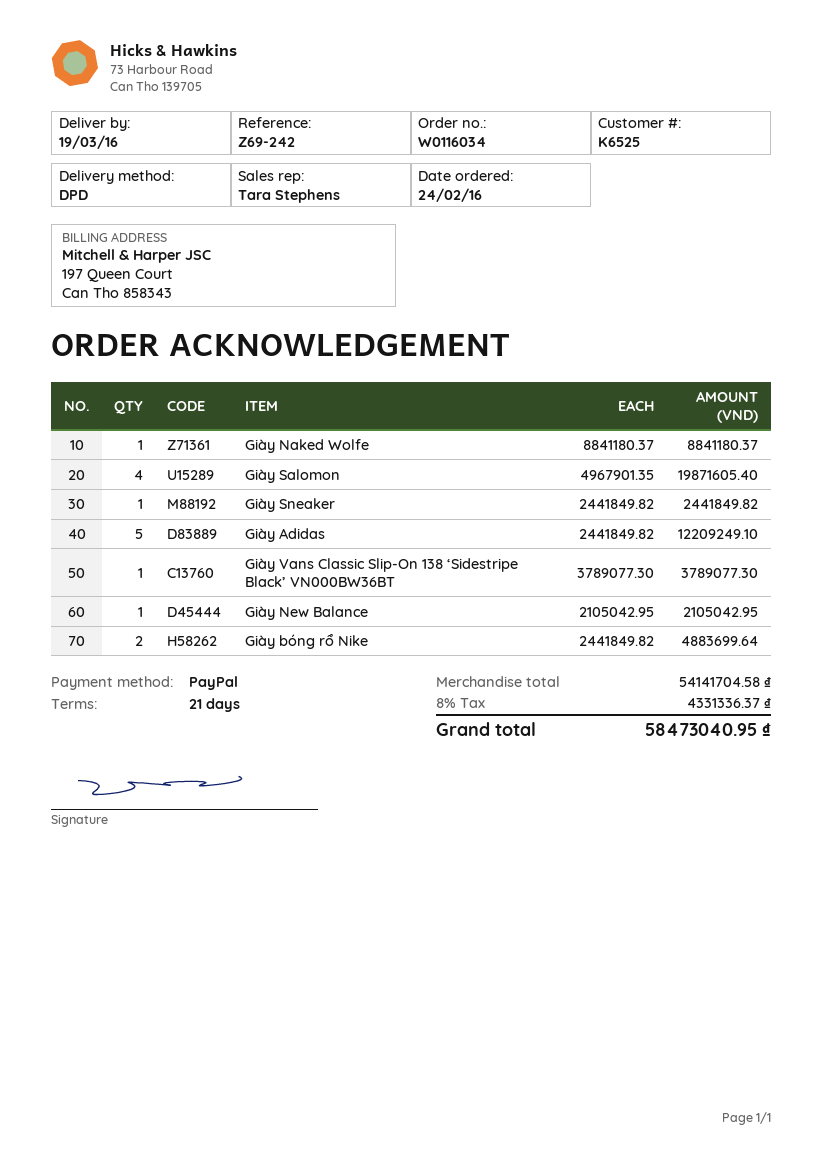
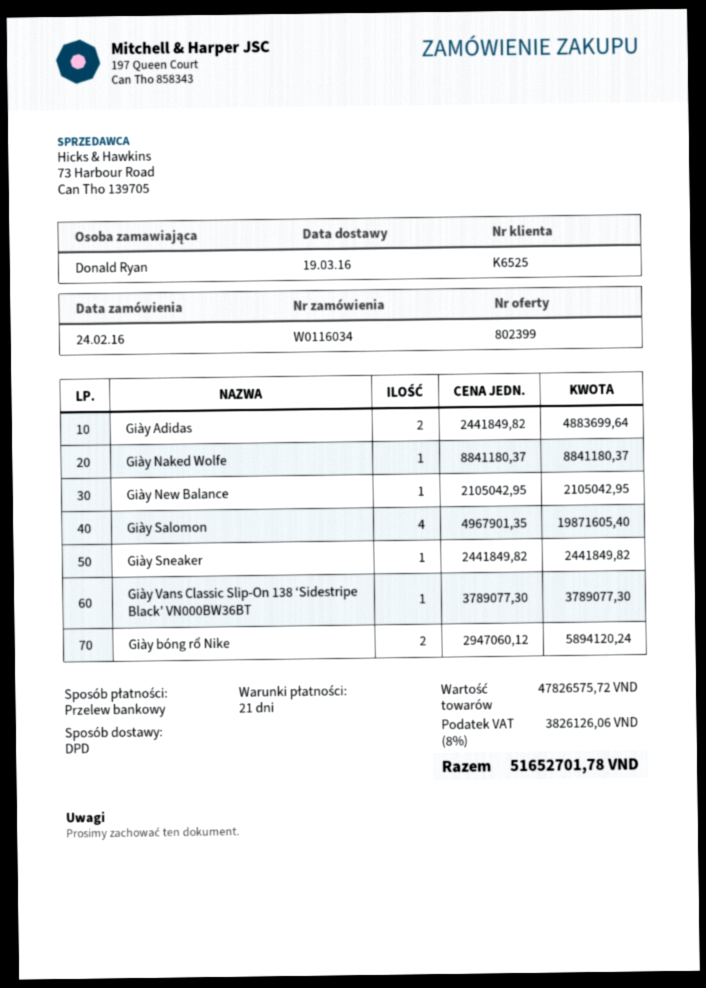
payment method: PayPal -> bank transfer
Giày Adidas: 5 x 2441849.82 = 12209249.10 -> 2 x 2441849.82 = 4883699.64
Giày bóng rổ Nike: 2 x 2441849.82 = 4883699.64 -> 2 x 2947060.12 = 5894120.24
subtotal: 54141704.58 -> 47826575.72
tax: 8% = 4331336.37 -> 8% = 3826126.06
total: 58473040.95 -> 51652701.78

